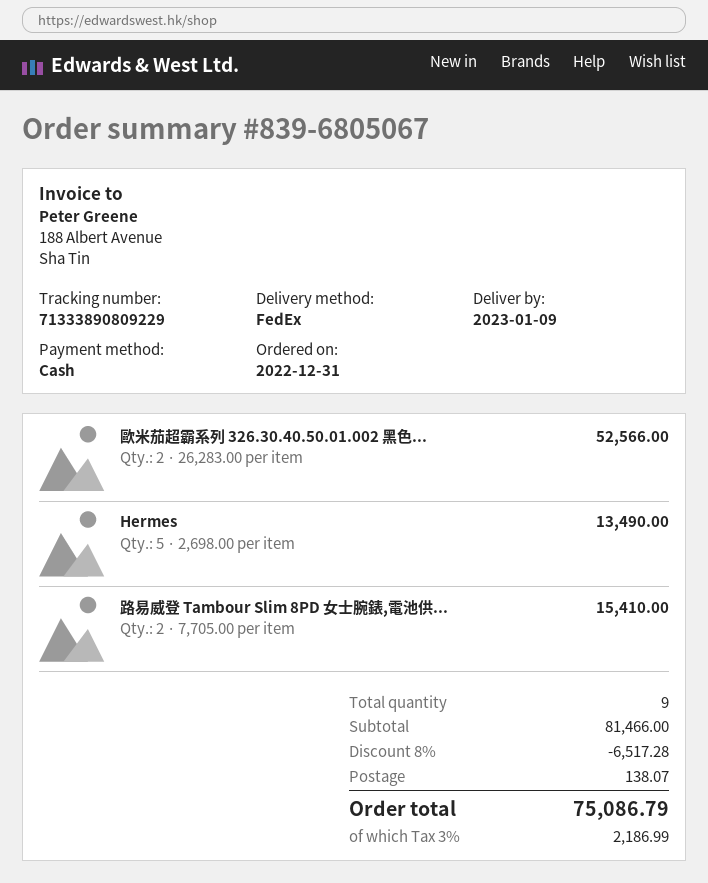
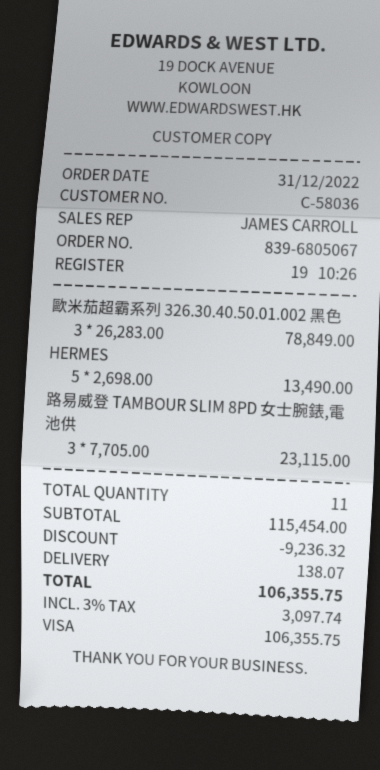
payment method: cash -> Visa
歐米茄超霸系列 326.30.40.50.01.002 黑色...: 2 x 26283.00 = 52566.00 -> 3 x 26283.00 = 78849.00
路易威登 Tambour Slim 8PD 女士腕錶,電池供...: 2 x 7705.00 = 15410.00 -> 3 x 7705.00 = 23115.00
total quantity: 9 -> 11
subtotal: 81466.00 -> 115454.00
discount: 6517.28 -> 9236.32
tax: 3% = 2186.99 -> 3% = 3097.74
total: 75086.79 -> 106355.75

